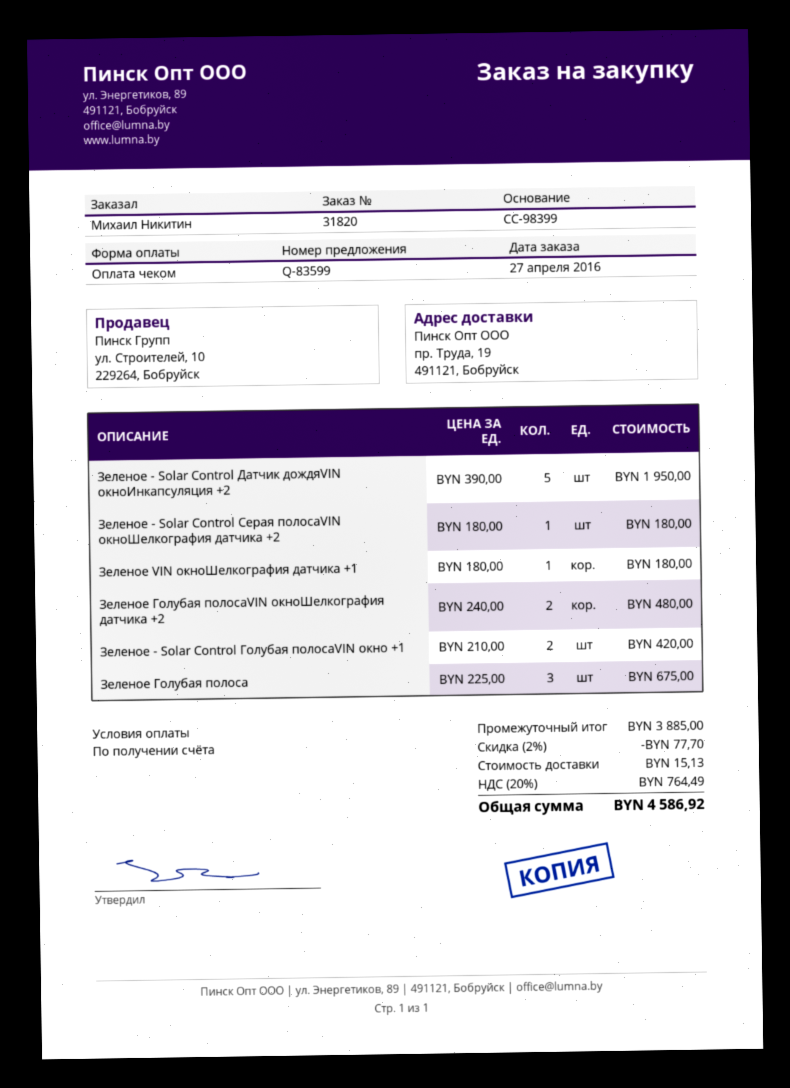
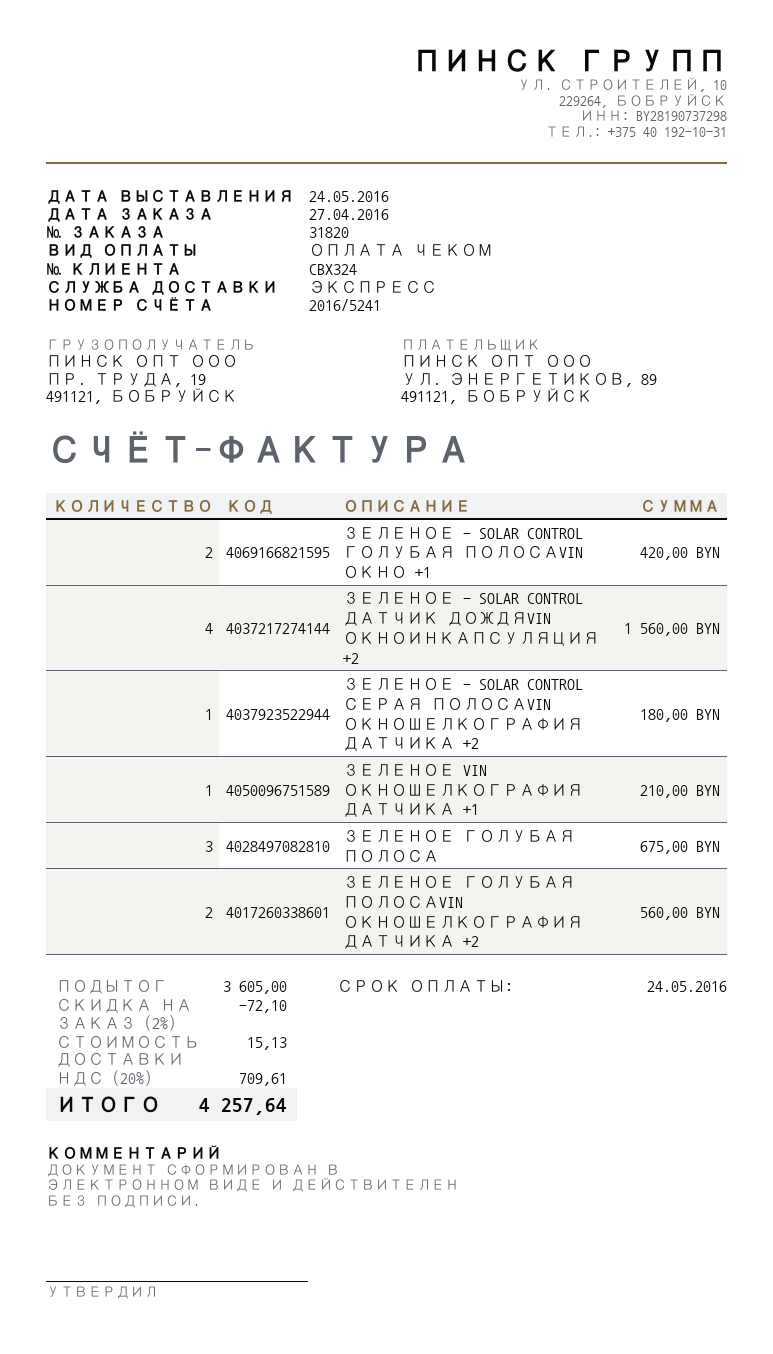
Зеленое - Solar Control Датчик дождяVIN окноИнкапсуляция +2: 5 for 1950.00 -> 4 for 1560.00
Зеленое VIN окноШелкография датчика +1: 1 for 180.00 -> 1 for 210.00
Зеленое Голубая полосаVIN окноШелкография датчика +2: 2 for 480.00 -> 2 for 560.00
subtotal: 3885.00 -> 3605.00
discount: 2% = 77.70 -> 2% = 72.10
tax: 20% = 764.49 -> 20% = 709.61
total: 4586.92 -> 4257.64

